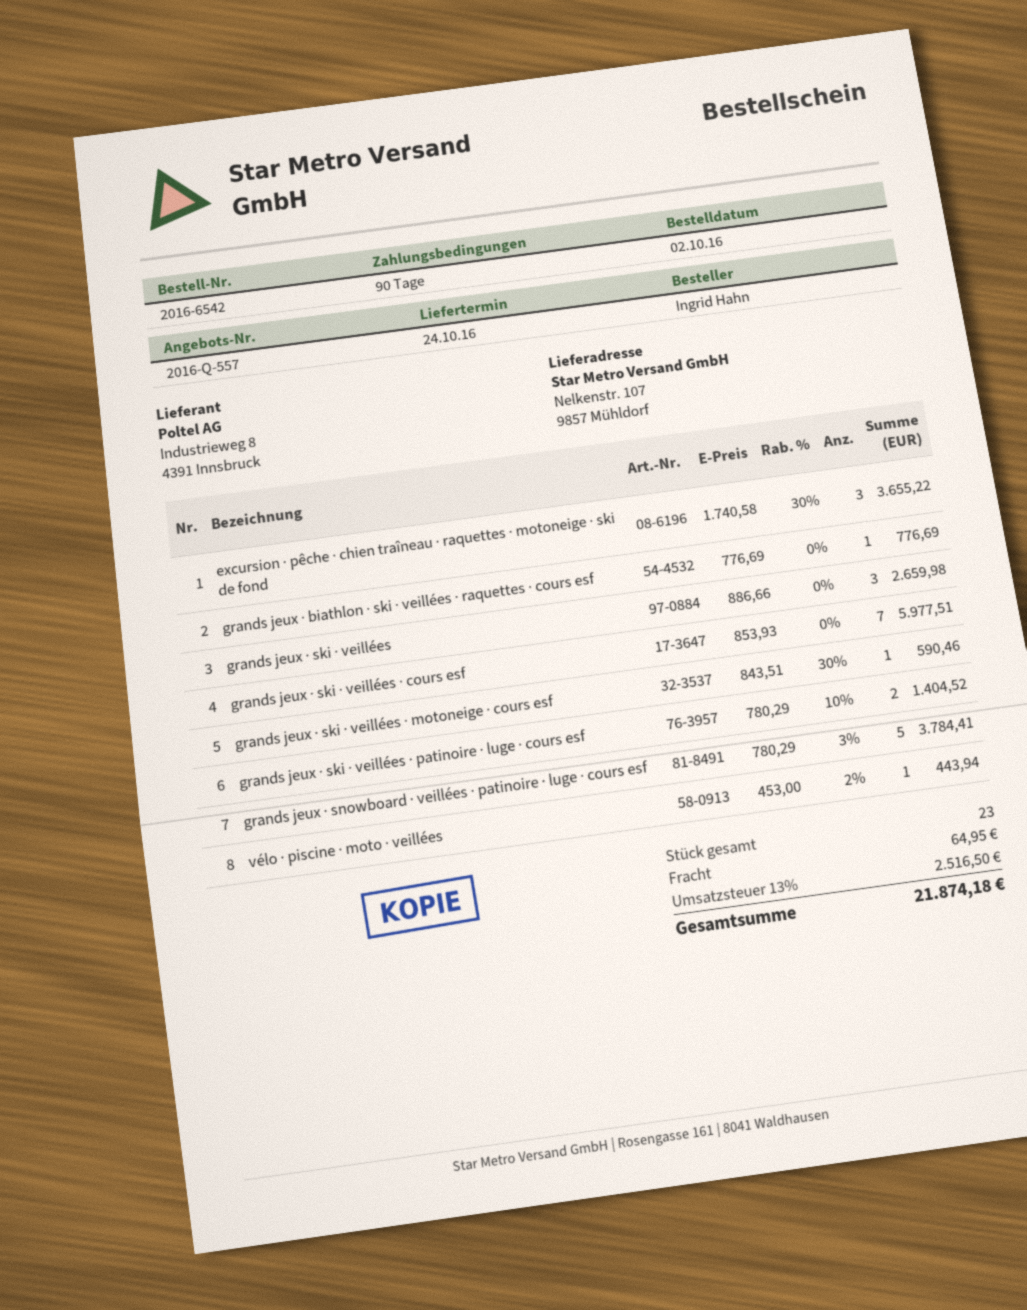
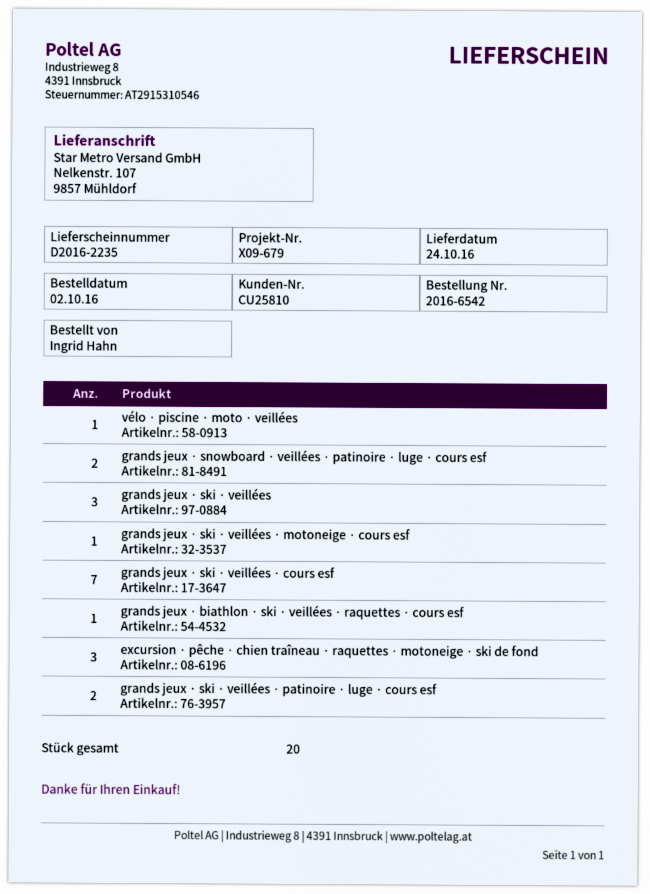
grands jeux · snowboard · veillées · patinoire · luge · cours esf: 5 -> 2
total quantity: 23 -> 20

